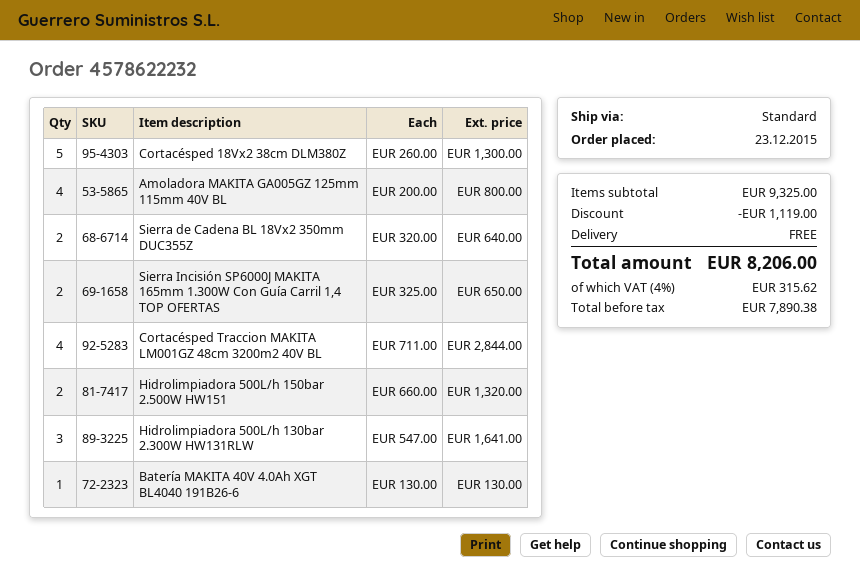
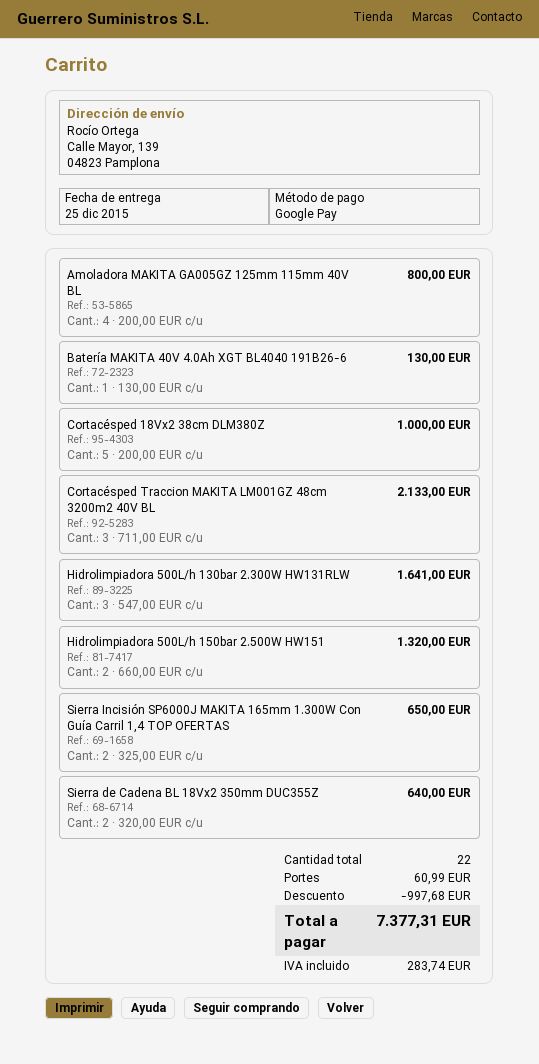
Cortacésped 18Vx2 38cm DLM380Z: 5 x 260.00 = 1300.00 -> 5 x 200.00 = 1000.00
Cortacésped Traccion MAKITA LM001GZ 48cm 3200m2 40V BL: 4 x 711.00 = 2844.00 -> 3 x 711.00 = 2133.00
discount: 1119.00 -> 997.68
shipping: 0.00 -> 60.99
tax: 315.62 -> 283.74
total: 8206.00 -> 7377.31

